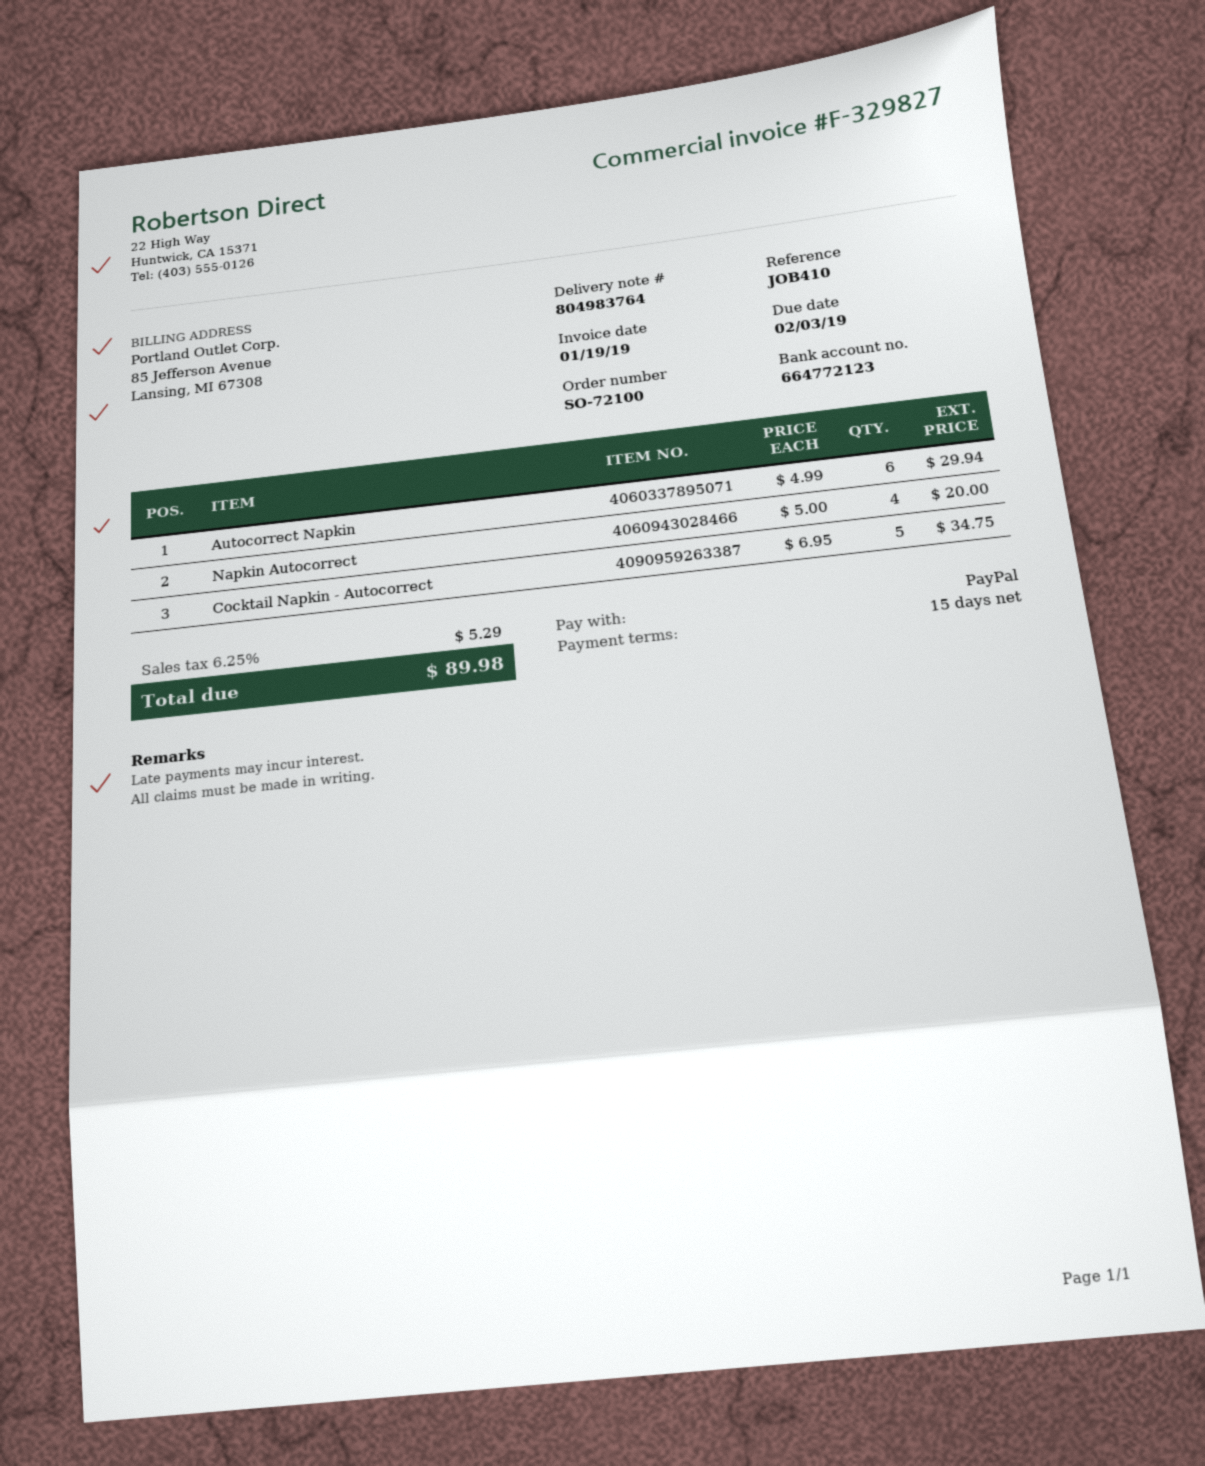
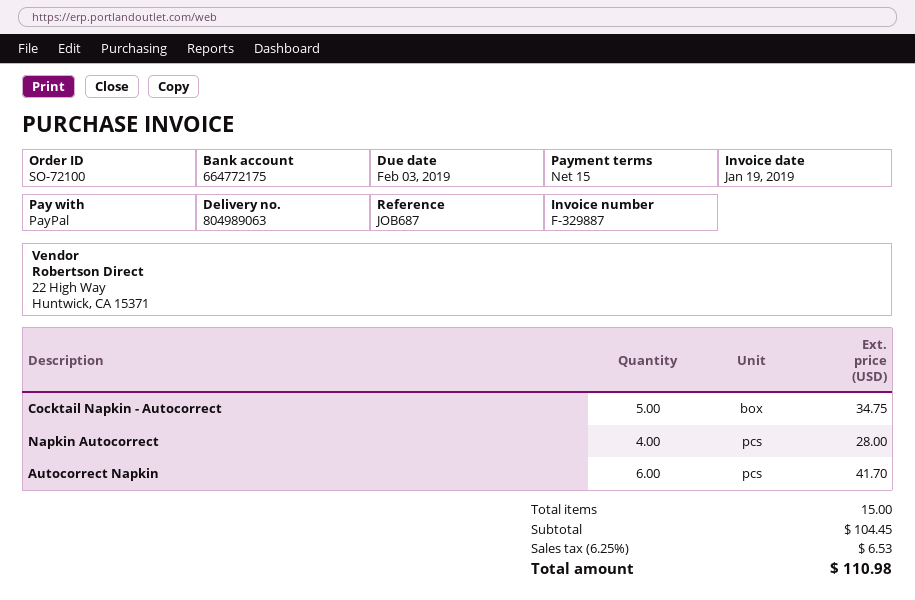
delivery note number: 804983764 -> 804989063
invoice number: F-329827 -> F-329887
reference: JOB410 -> JOB687
bank account: 664772123 -> 664772175
Autocorrect Napkin: 6 for 29.94 -> 6 for 41.70
Napkin Autocorrect: 4 for 20.00 -> 4 for 28.00
tax: 6.25% = 5.29 -> 6.25% = 6.53
total: 89.98 -> 110.98

